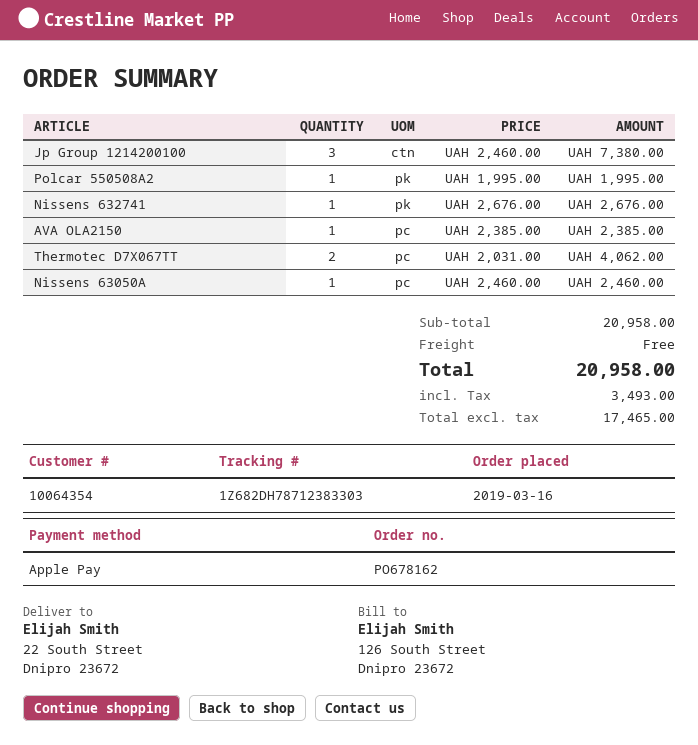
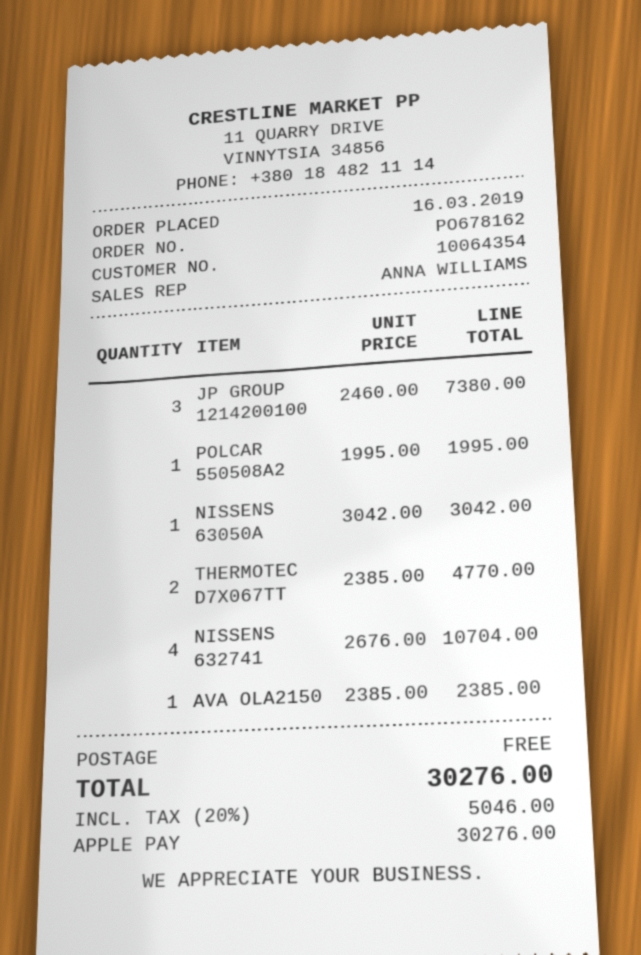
Nissens 632741: 1 x 2676.00 = 2676.00 -> 4 x 2676.00 = 10704.00
Thermotec D7X067TT: 2 x 2031.00 = 4062.00 -> 2 x 2385.00 = 4770.00
Nissens 63050A: 1 x 2460.00 = 2460.00 -> 1 x 3042.00 = 3042.00
tax: 3493.00 -> 5046.00
total: 20958.00 -> 30276.00

